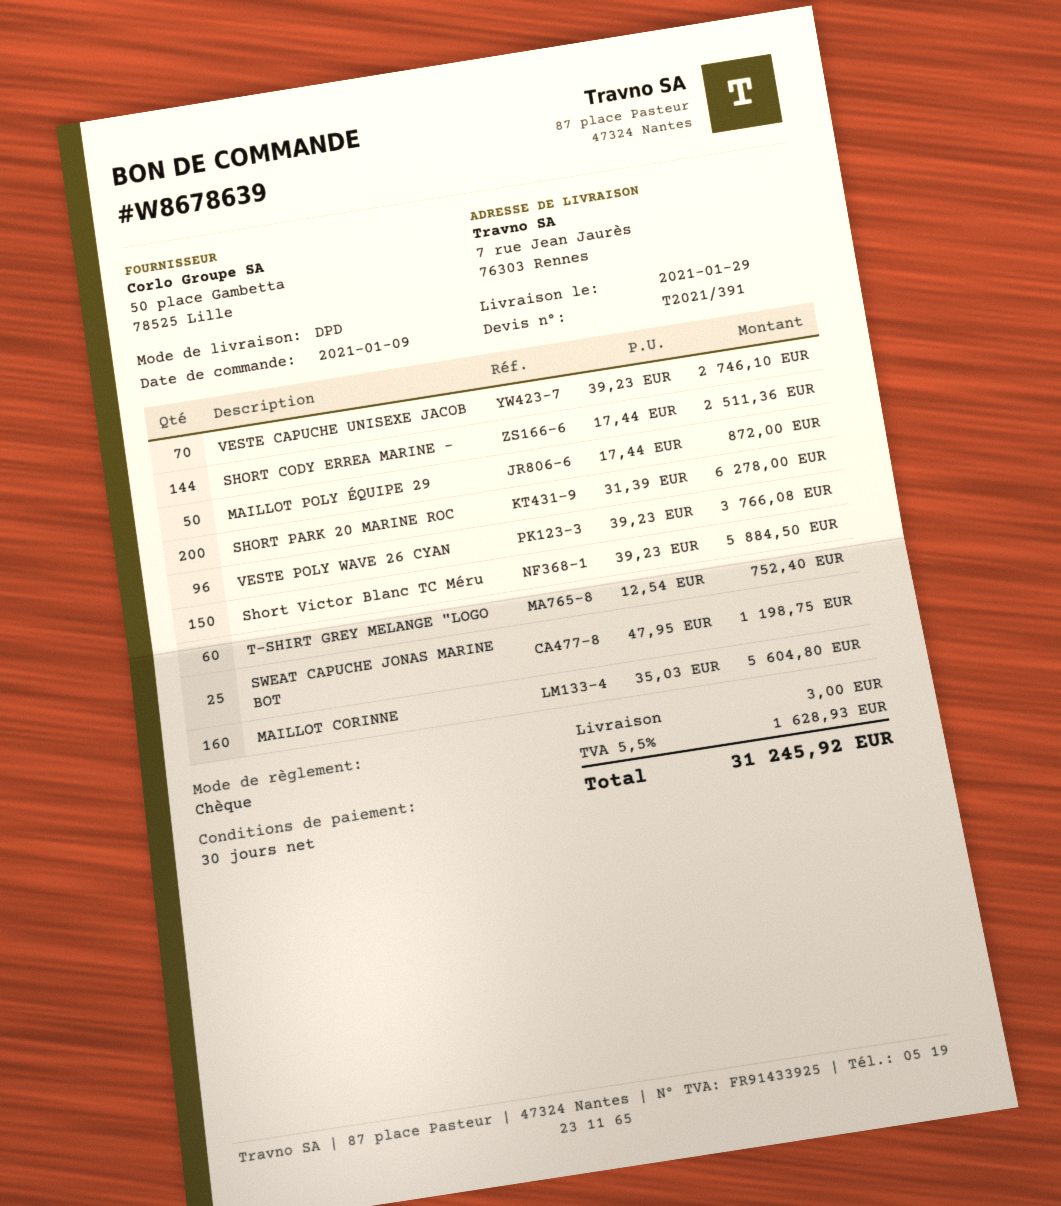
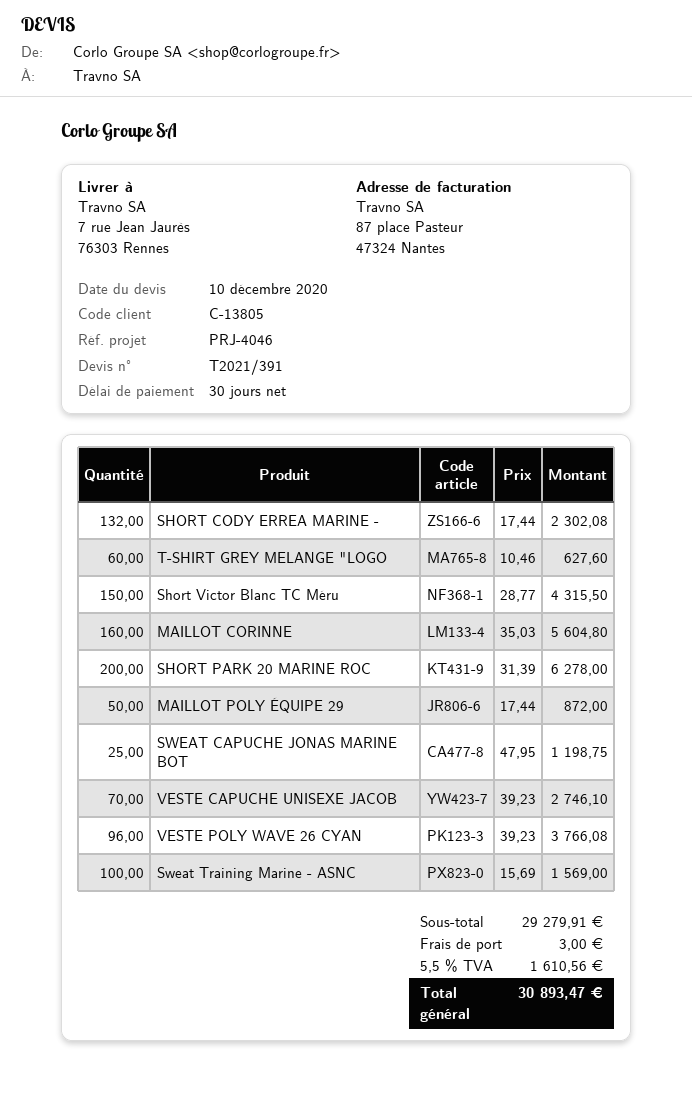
SHORT CODY ERREA MARINE -: 144 x 17.44 = 2511.36 -> 132 x 17.44 = 2302.08
Short Victor Blanc TC Méru: 150 x 39.23 = 5884.50 -> 150 x 28.77 = 4315.50
T-SHIRT GREY MELANGE "LOGO: 60 x 12.54 = 752.40 -> 60 x 10.46 = 627.60
Sweat Training Marine - ASNC: none -> 100 x 15.69 = 1569.00
tax: 5.5% = 1628.93 -> 5.5% = 1610.56
total: 31245.92 -> 30893.47

